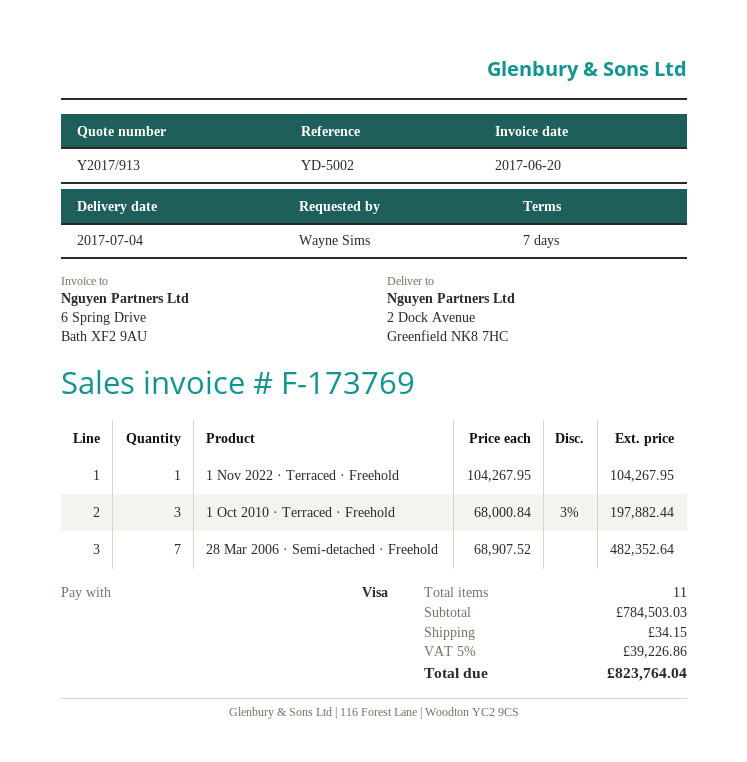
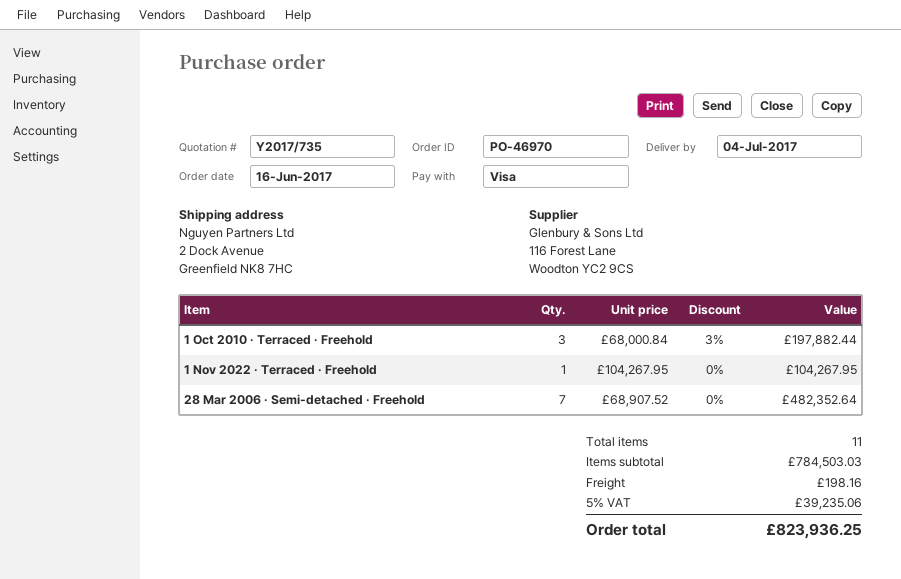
quote number: Y2017/913 -> Y2017/735
shipping: 34.15 -> 198.16
tax: 5% = 39226.86 -> 5% = 39235.06
total: 823764.04 -> 823936.25

